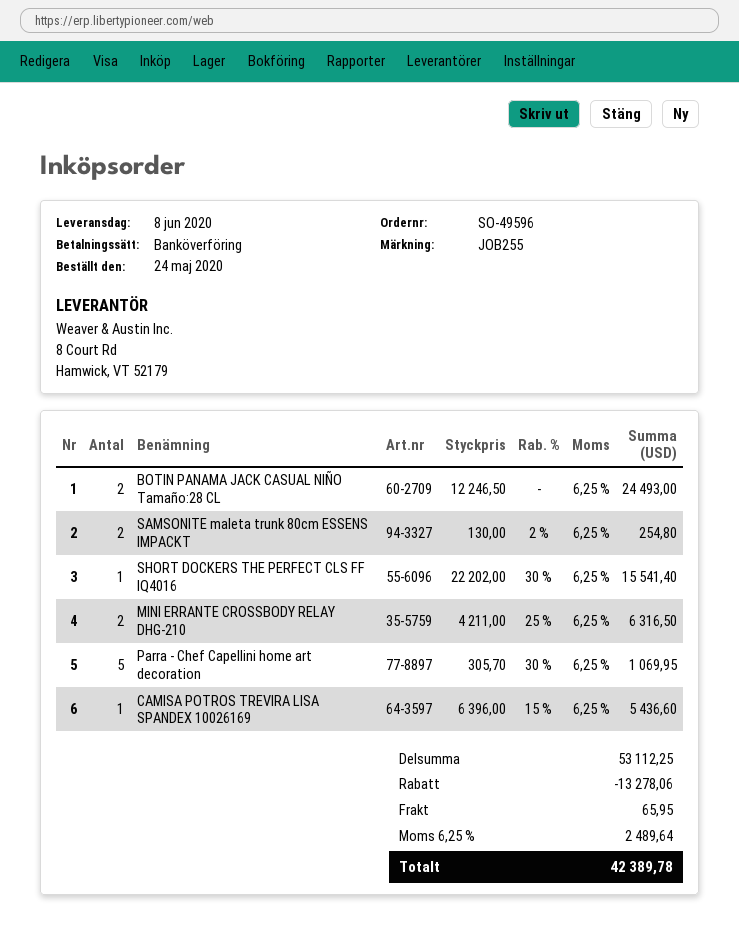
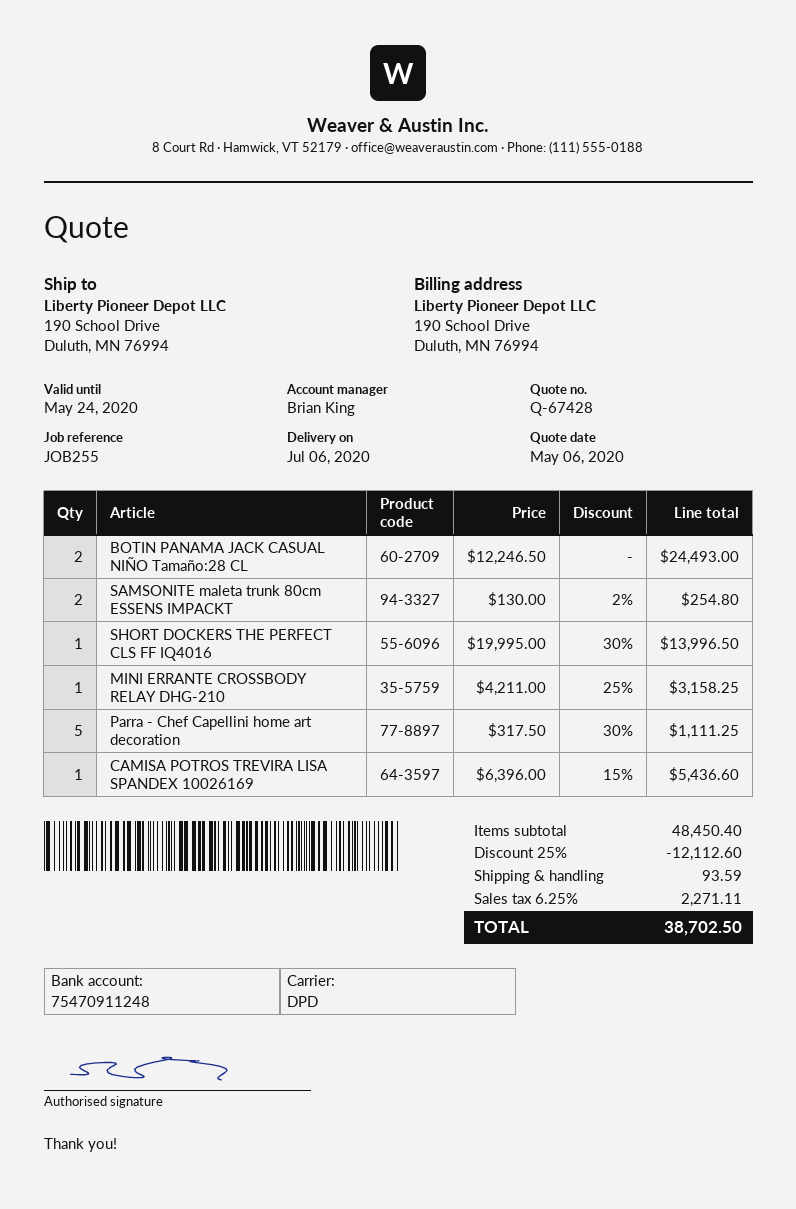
delivery date: 2020-06-08 -> 2020-07-06
SHORT DOCKERS THE PERFECT CLS FF IQ4016: 1 x 22202.00 - 30% = 15541.40 -> 1 x 19995.00 - 30% = 13996.50
MINI ERRANTE CROSSBODY RELAY DHG-210: 2 x 4211.00 - 25% = 6316.50 -> 1 x 4211.00 - 25% = 3158.25
Parra - Chef Capellini home art decoration: 5 x 305.70 - 30% = 1069.95 -> 5 x 317.50 - 30% = 1111.25
subtotal: 53112.25 -> 48450.40
discount: 13278.06 -> 12112.60
shipping: 65.95 -> 93.59
tax: 6.25% = 2489.64 -> 6.25% = 2271.11
total: 42389.78 -> 38702.50

